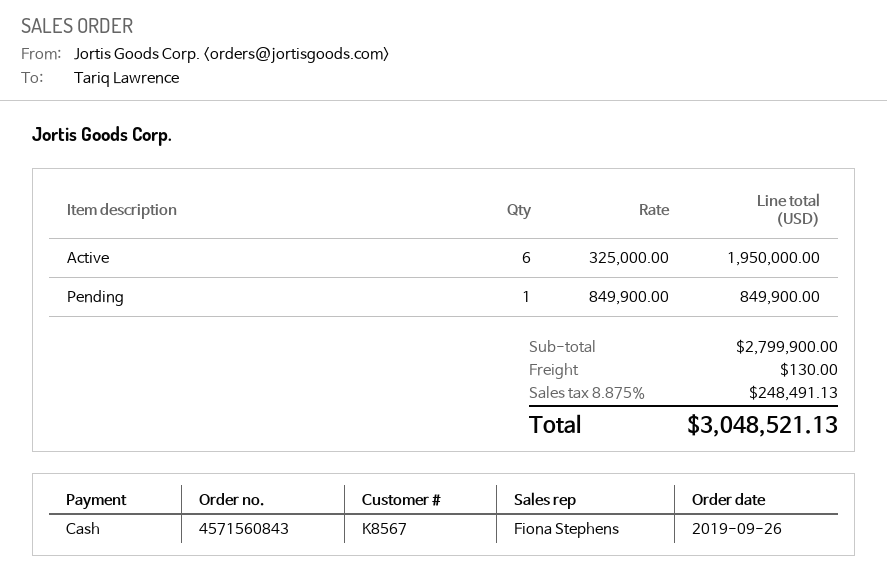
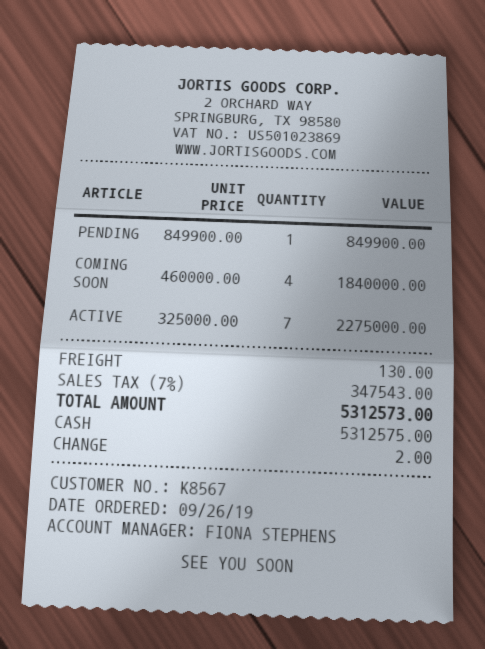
Active: 6 x 325000.00 = 1950000.00 -> 7 x 325000.00 = 2275000.00
COMING SOON: none -> 4 x 460000.00 = 1840000.00
tax: 8.875% = 248491.13 -> 7% = 347543.00
total: 3048521.13 -> 5312573.00

